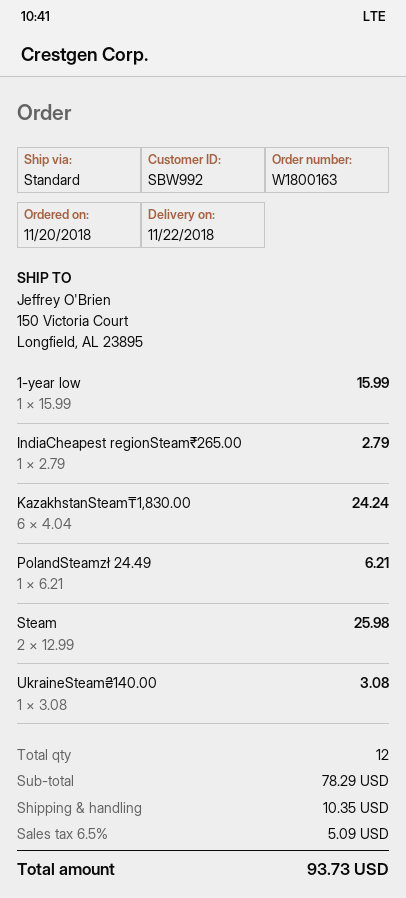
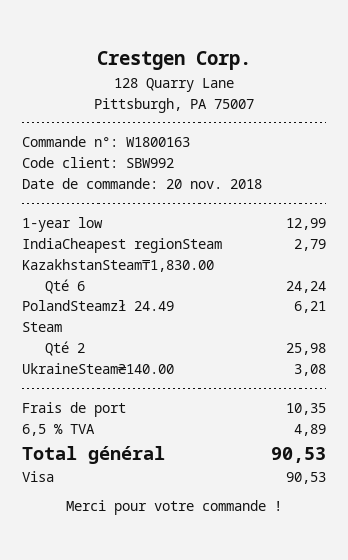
1-year low: 1 for 15.99 -> 1 for 12.99
tax: 6.5% = 5.09 -> 6.5% = 4.89
total: 93.73 -> 90.53

